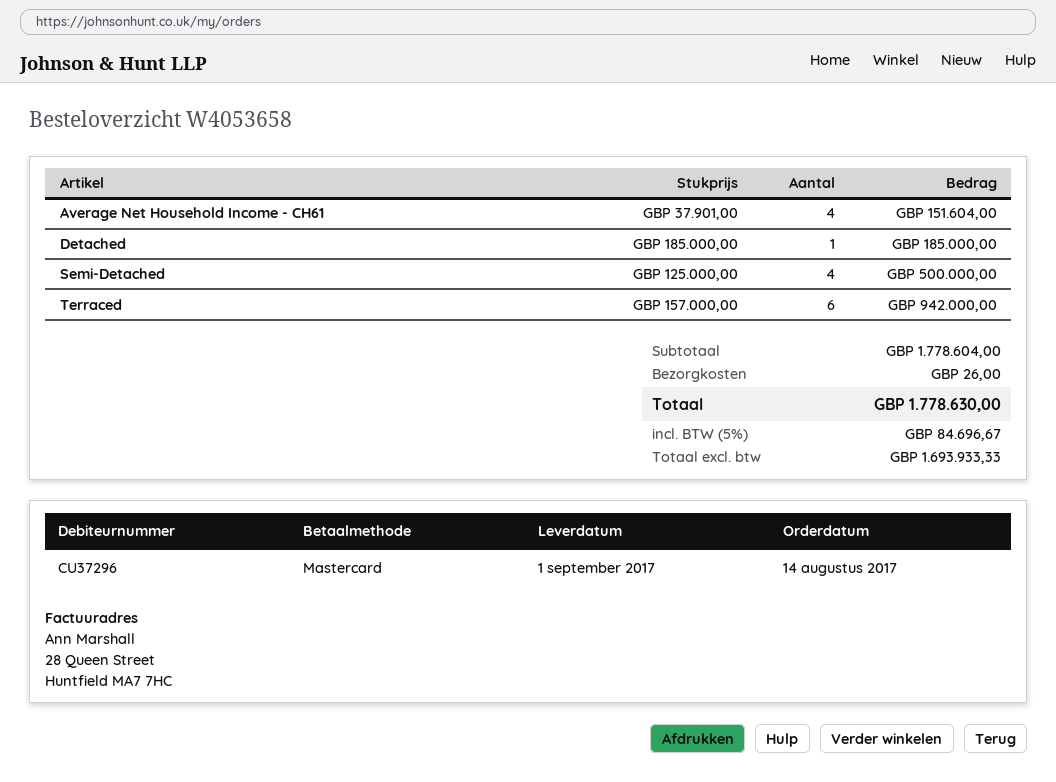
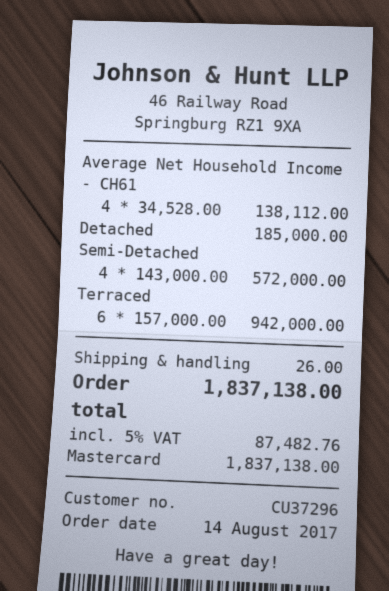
Average Net Household Income - CH61: 4 x 37901.00 = 151604.00 -> 4 x 34528.00 = 138112.00
Semi-Detached: 4 x 125000.00 = 500000.00 -> 4 x 143000.00 = 572000.00
tax: 5% = 84696.67 -> 5% = 87482.76
total: 1778630.00 -> 1837138.00

